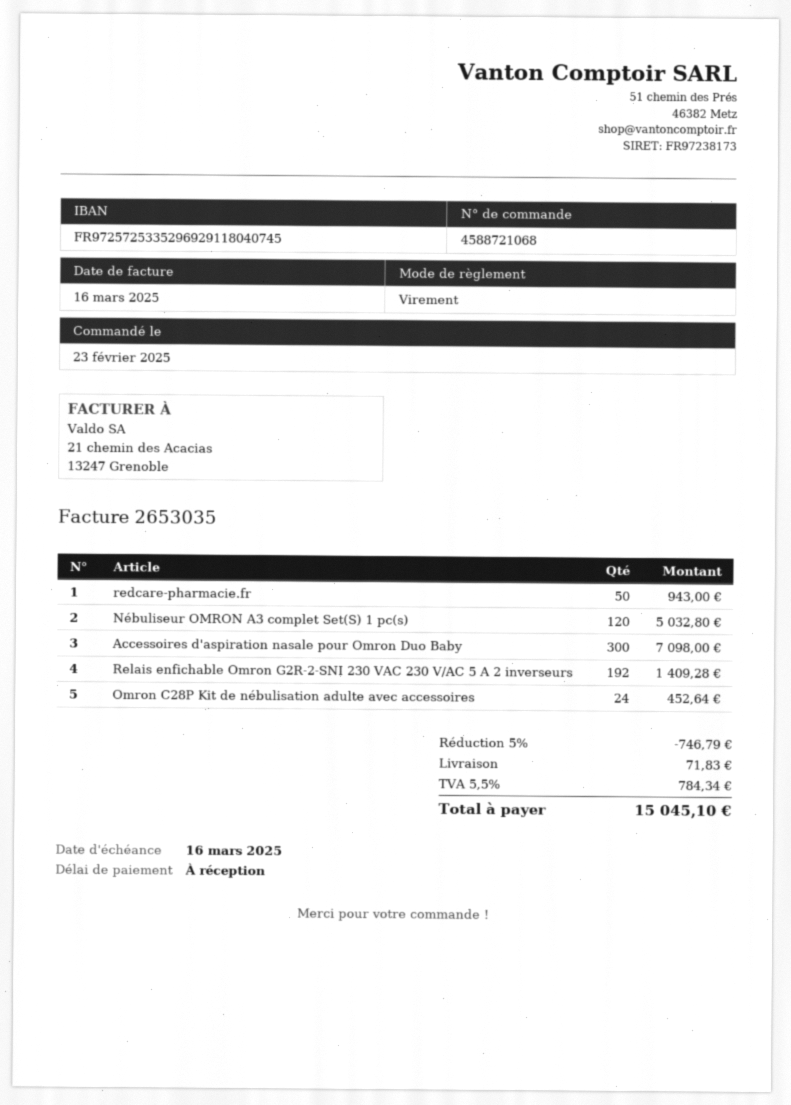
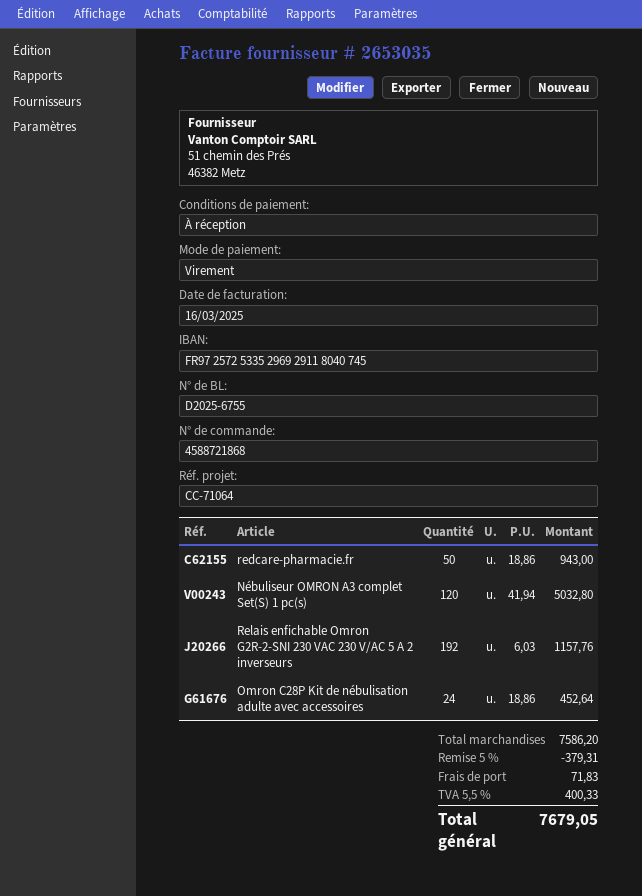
order number: 4588721068 -> 4588721868
Accessoires d'aspiration nasale pour Omron Duo Baby: 300 for 7098.00 -> none
Relais enfichable Omron G2R-2-SNI 230 VAC 230 V/AC 5 A 2 inverseurs: 192 for 1409.28 -> 192 for 1157.76
discount: 5% = 746.79 -> 5% = 379.31
tax: 5.5% = 784.34 -> 5.5% = 400.33
total: 15045.10 -> 7679.05

